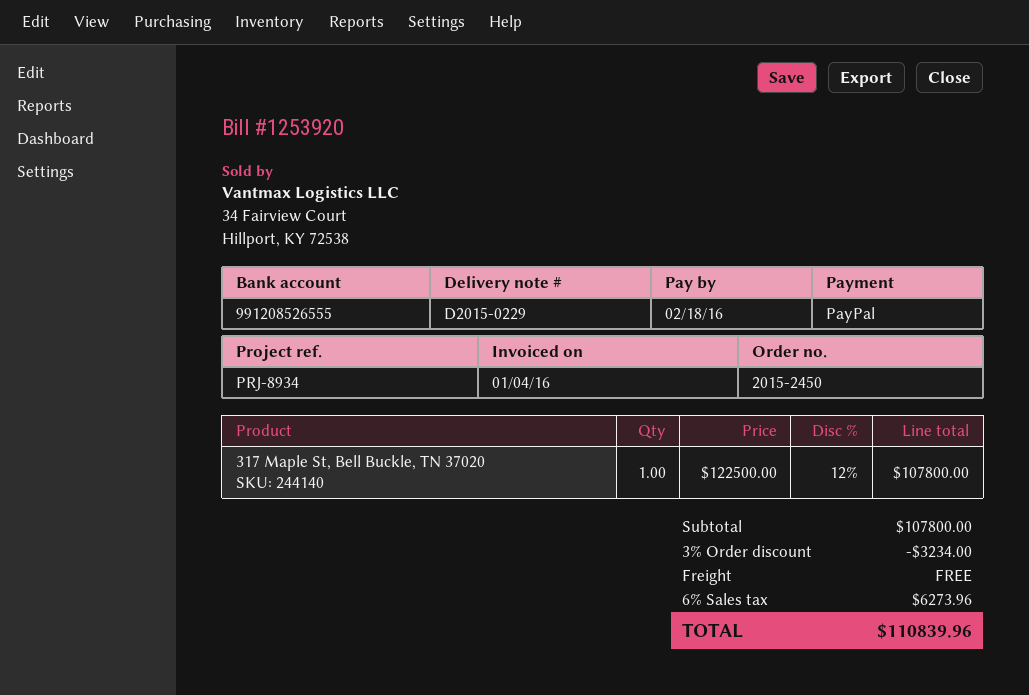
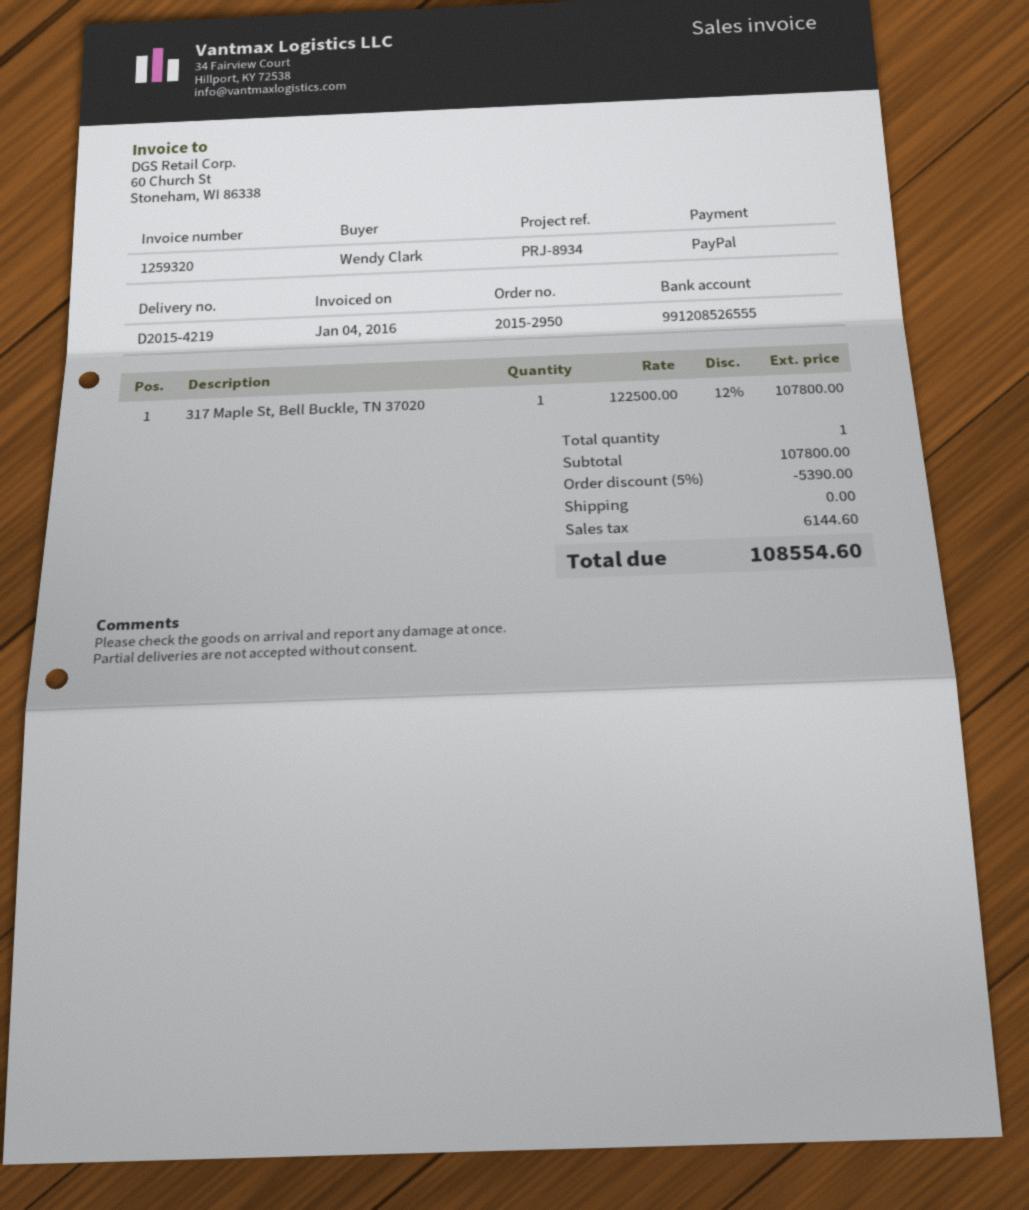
order number: 2015-2450 -> 2015-2950
delivery note number: D2015-0229 -> D2015-4219
invoice number: 1253920 -> 1259320
discount: 3% = 3234.00 -> 5% = 5390.00
tax: 6273.96 -> 6144.60
total: 110839.96 -> 108554.60

